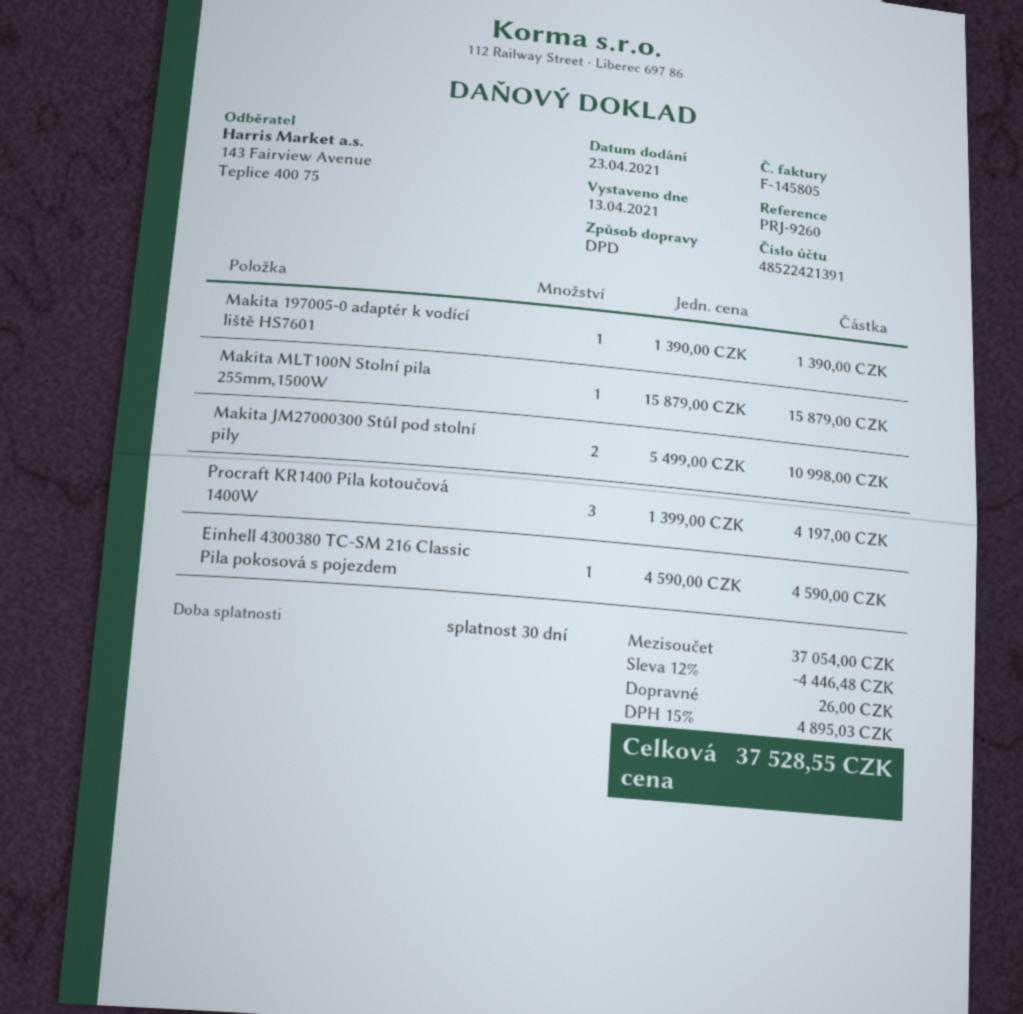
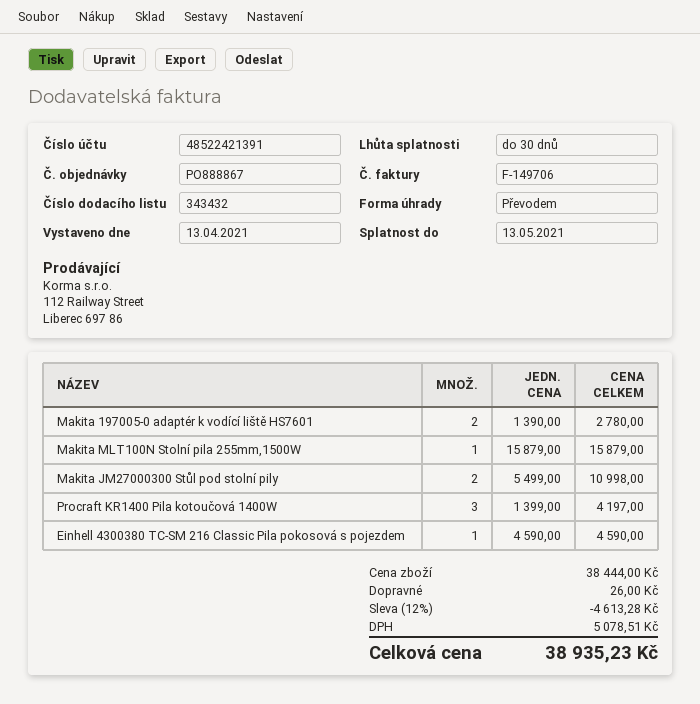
invoice number: F-145805 -> F-149706
Makita 197005-0 adaptér k vodící liště HS7601: 1 x 1390.00 = 1390.00 -> 2 x 1390.00 = 2780.00
subtotal: 37054.00 -> 38444.00
discount: 12% = 4446.48 -> 12% = 4613.28
tax: 4895.03 -> 5078.51
total: 37528.55 -> 38935.23

